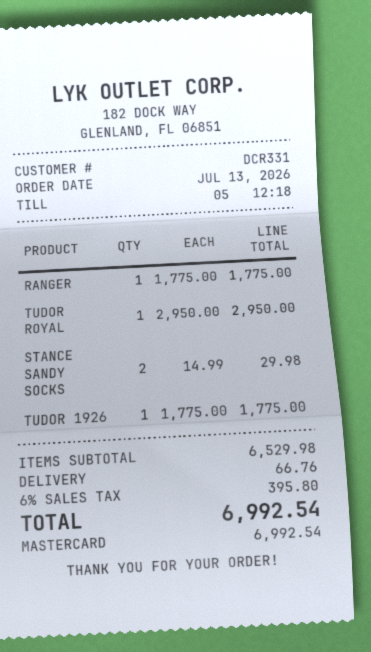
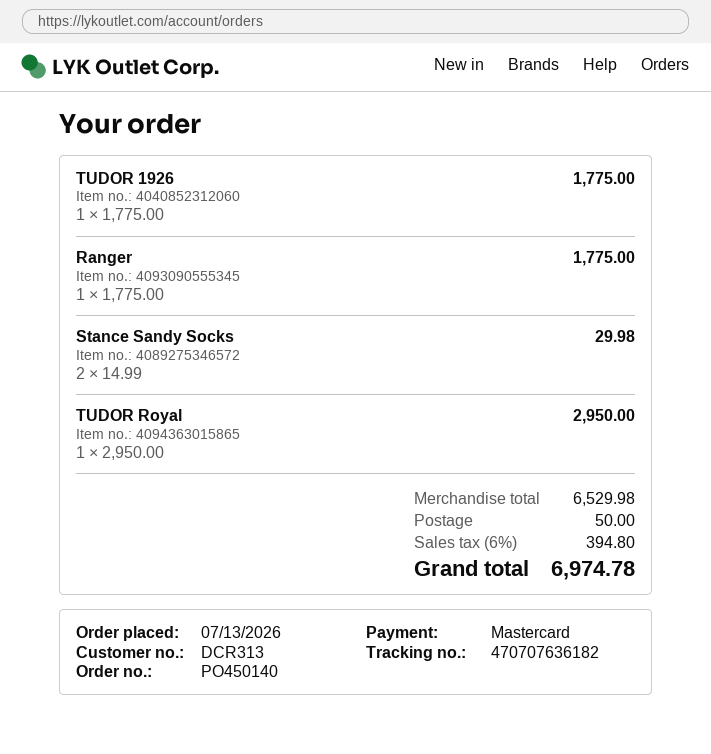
customer number: DCR331 -> DCR313
shipping: 66.76 -> 50.00
tax: 6% = 395.80 -> 6% = 394.80
total: 6992.54 -> 6974.78

